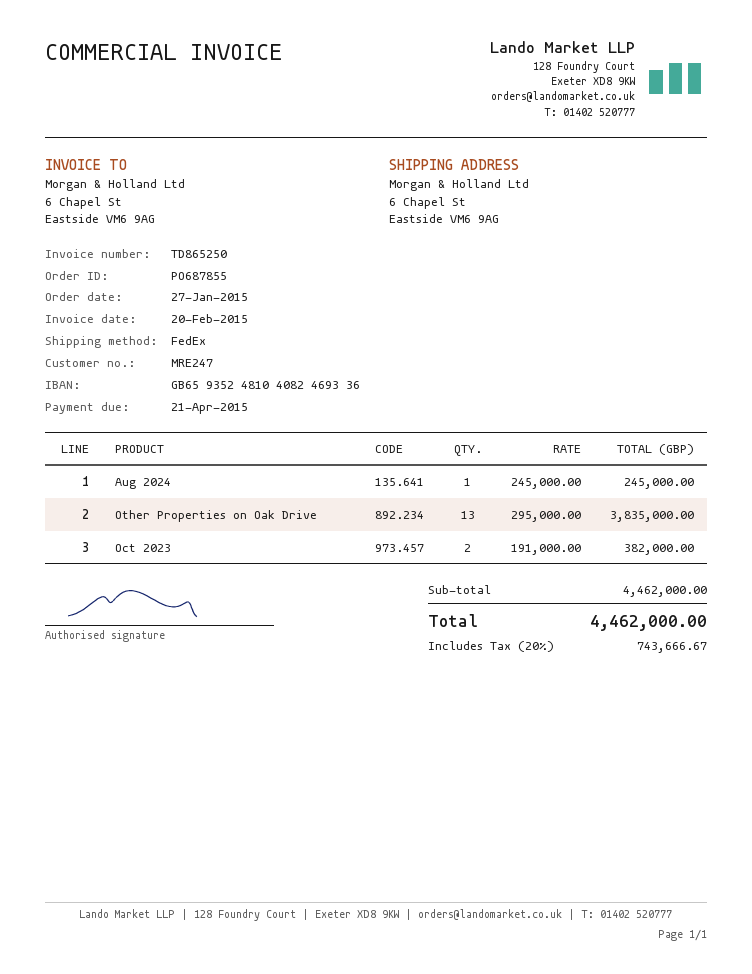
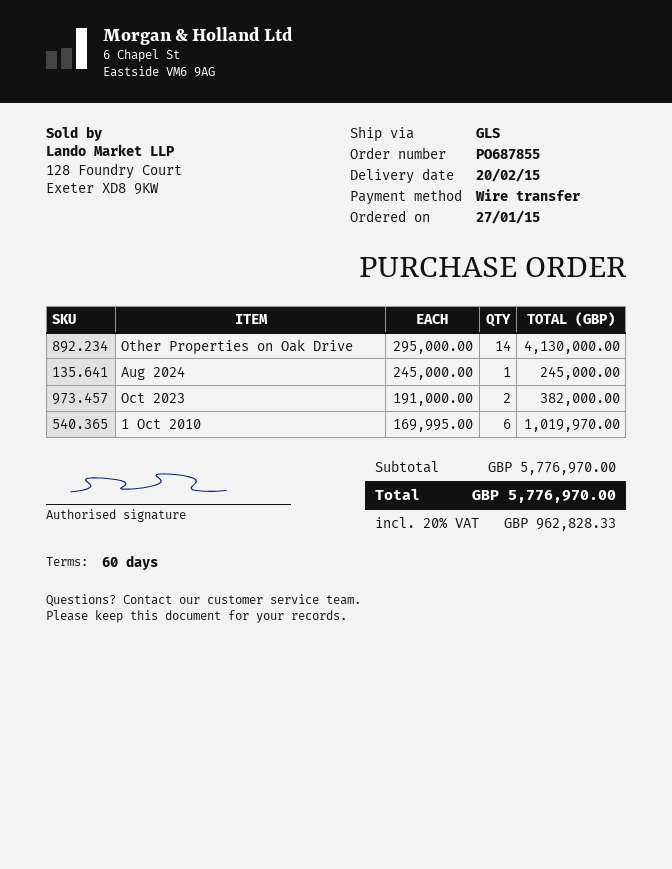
shipping method: FedEx -> GLS
Other Properties on Oak Drive: 13 x 295000.00 = 3835000.00 -> 14 x 295000.00 = 4130000.00
1 Oct 2010: none -> 6 x 169995.00 = 1019970.00
subtotal: 4462000.00 -> 5776970.00
tax: 20% = 743666.67 -> 20% = 962828.33
total: 4462000.00 -> 5776970.00

